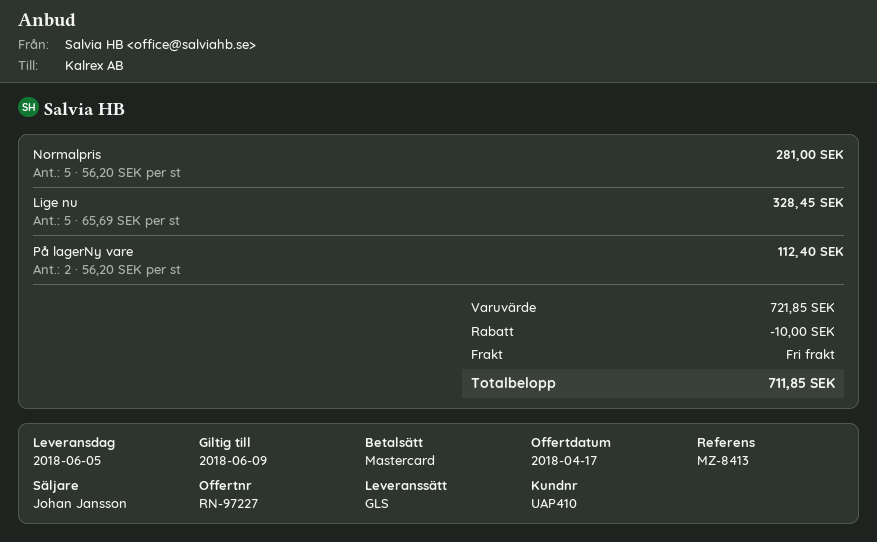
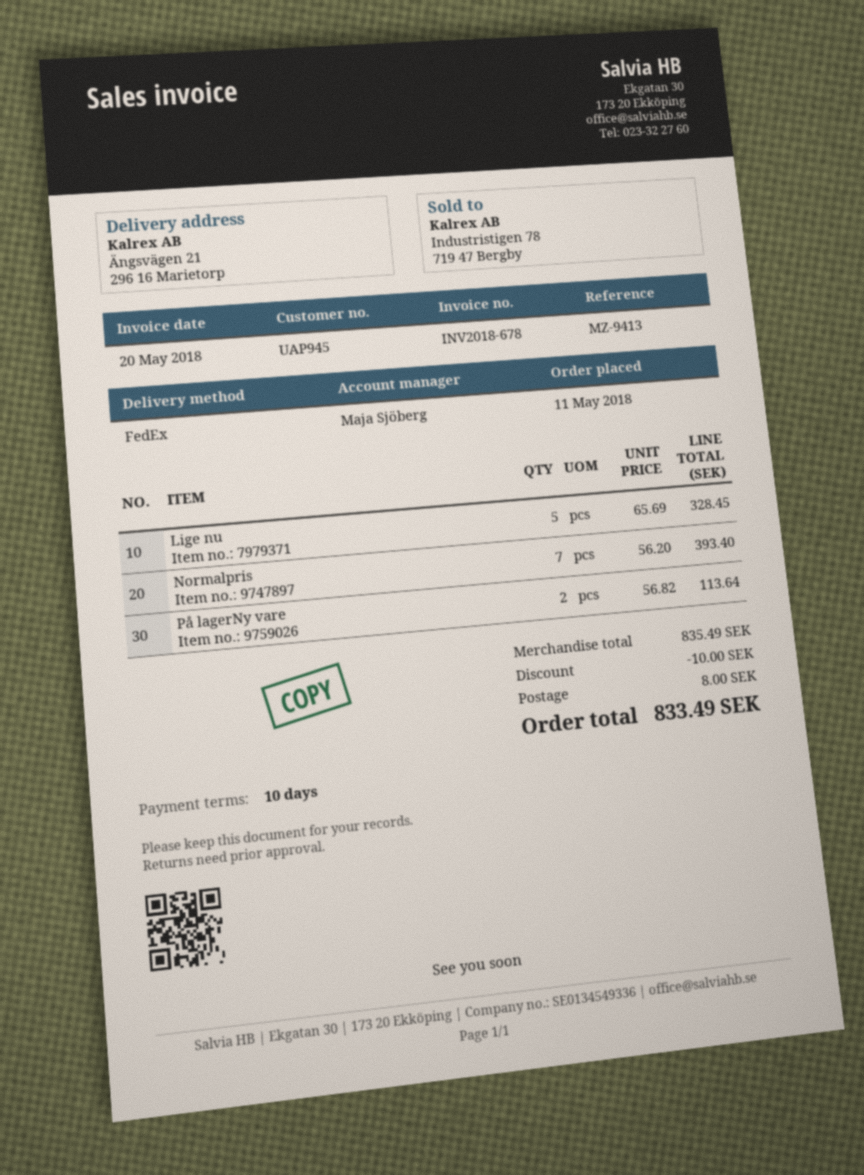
customer number: UAP410 -> UAP945
reference: MZ-8413 -> MZ-9413
sales rep: Johan Jansson -> Maja Sjöberg
shipping method: GLS -> FedEx
Normalpris: 5 x 56.20 = 281.00 -> 7 x 56.20 = 393.40
På lagerNy vare: 2 x 56.20 = 112.40 -> 2 x 56.82 = 113.64
subtotal: 721.85 -> 835.49
shipping: 0.00 -> 8.00
total: 711.85 -> 833.49

